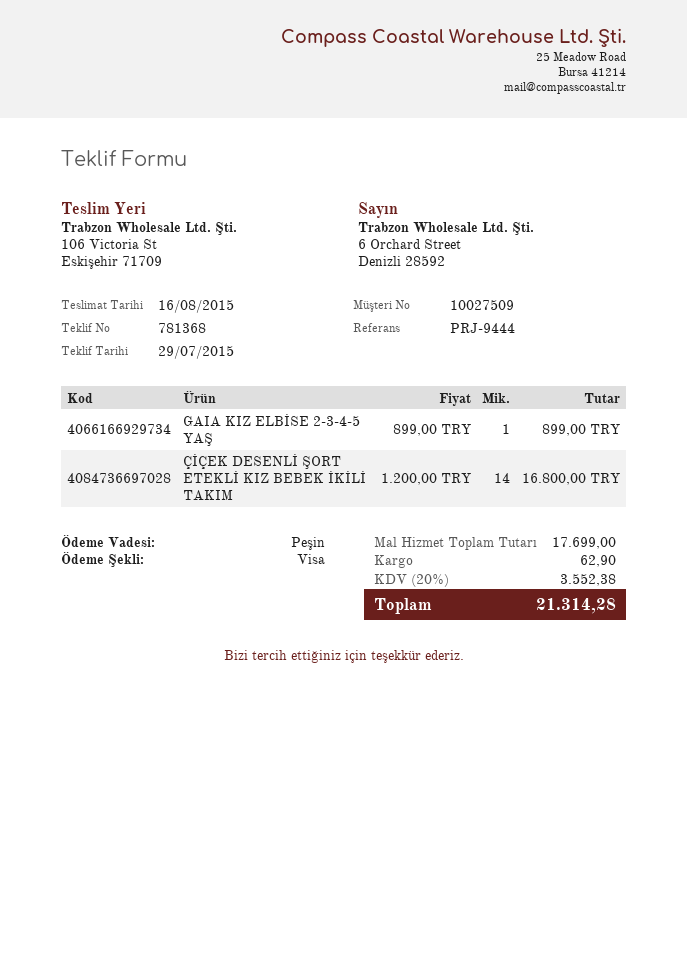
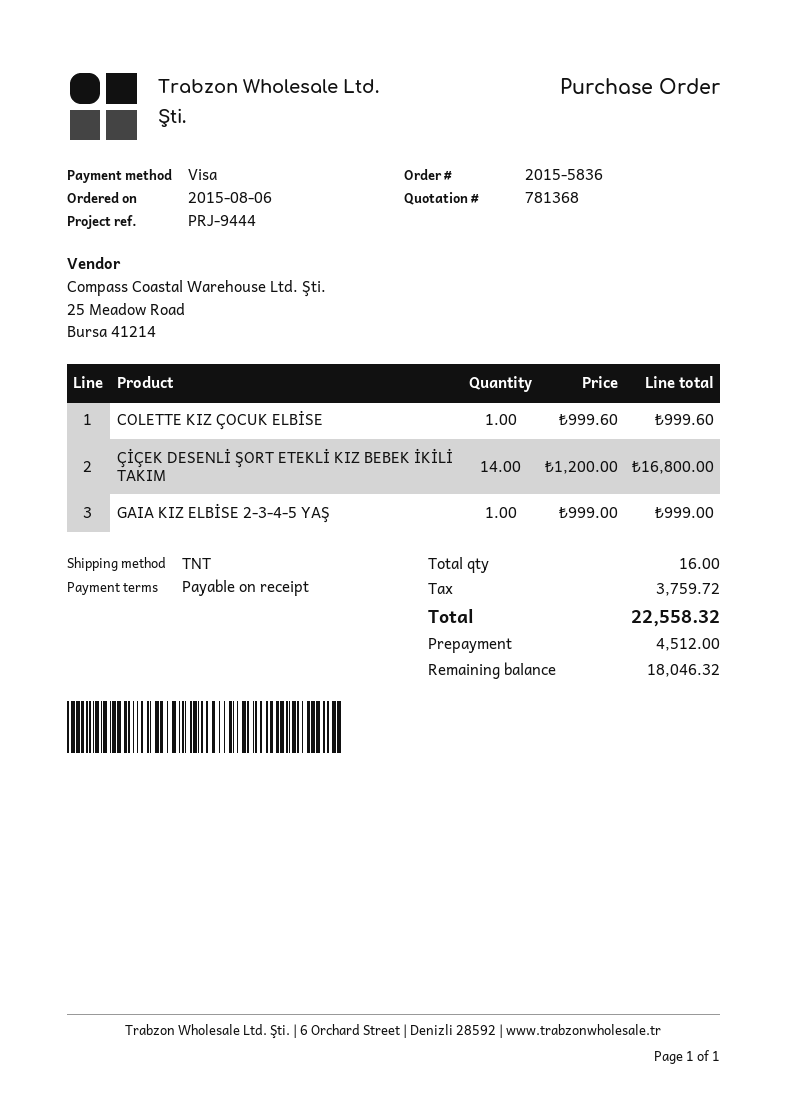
GAIA KIZ ELBİSE 2-3-4-5 YAŞ: 1 x 899.00 = 899.00 -> 1 x 999.00 = 999.00
COLETTE KIZ ÇOCUK ELBİSE: none -> 1 x 999.60 = 999.60
shipping: 62.90 -> none
tax: 3552.38 -> 3759.72
total: 21314.28 -> 22558.32

